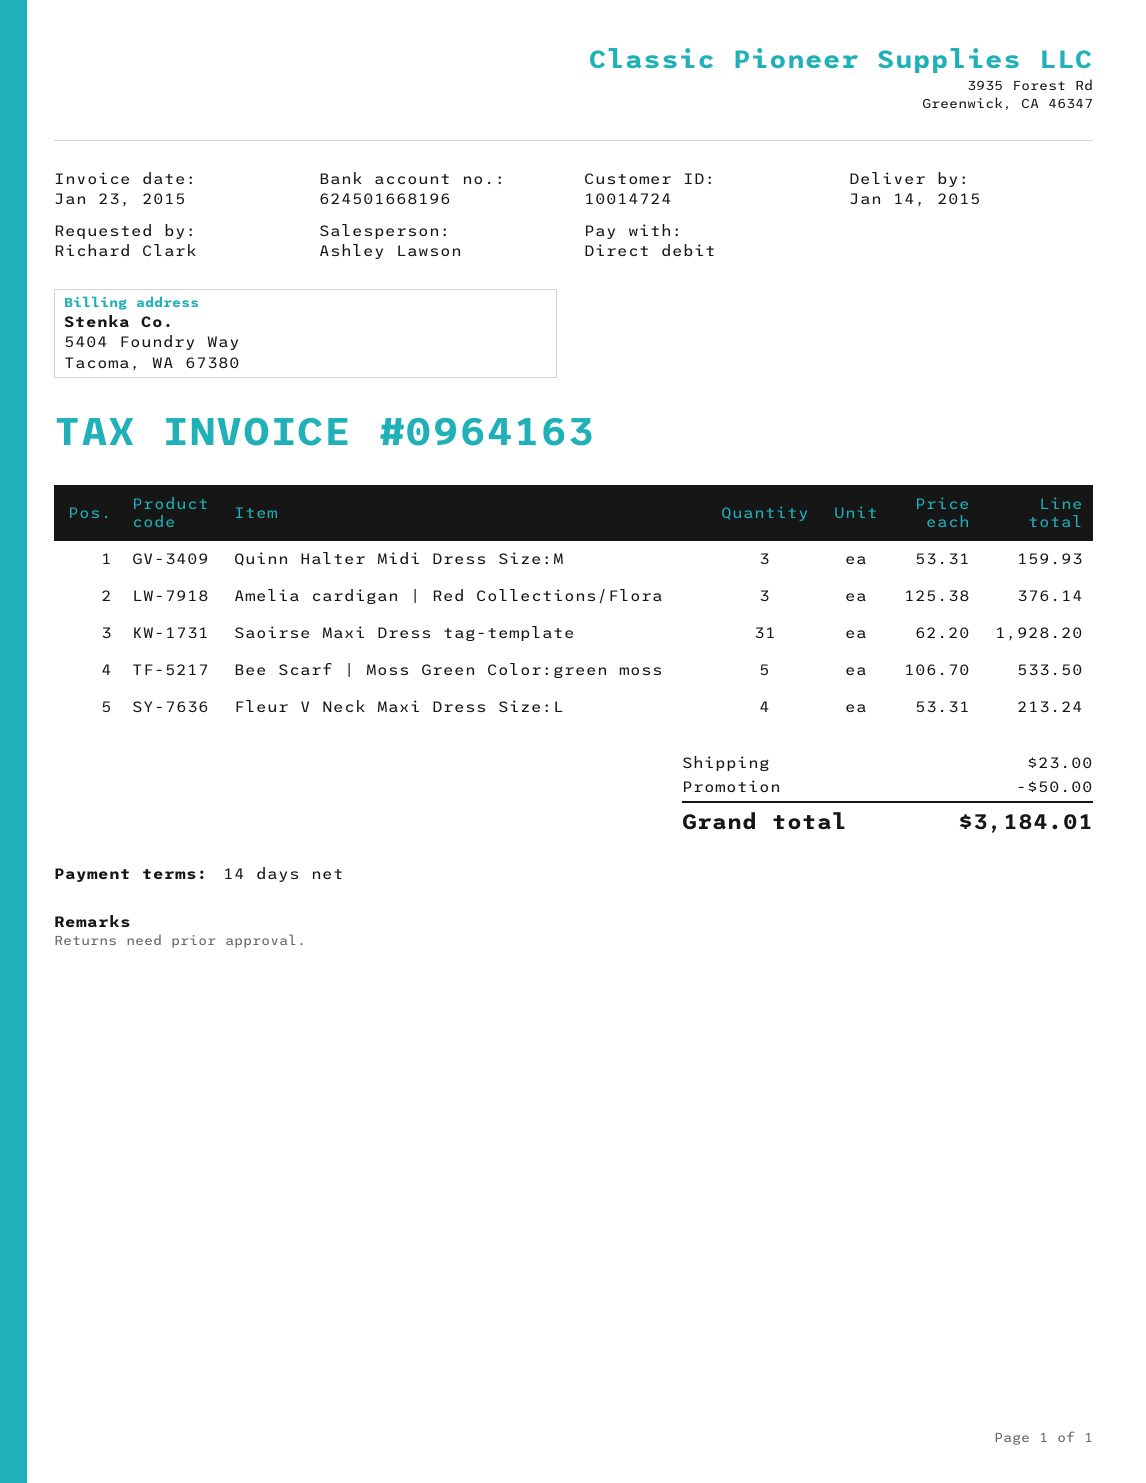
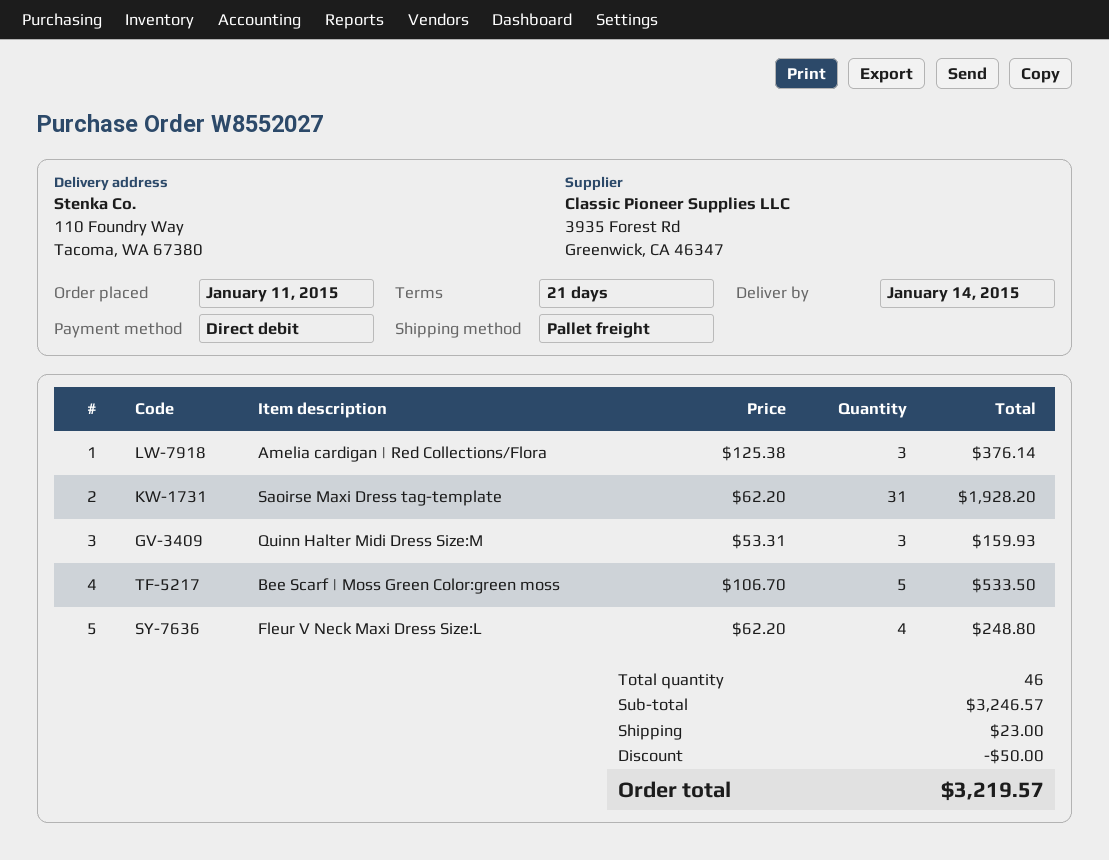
payment terms: 14 days -> 21 days
Fleur V Neck Maxi Dress Size:L: 4 x 53.31 = 213.24 -> 4 x 62.20 = 248.80
total: 3184.01 -> 3219.57

